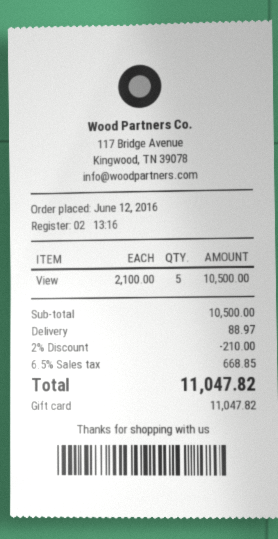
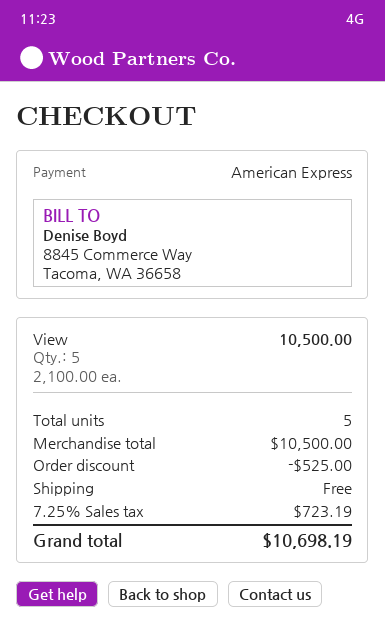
payment method: gift card -> American Express
discount: 210.00 -> 525.00
shipping: 88.97 -> 0.00
tax: 6.5% = 668.85 -> 7.25% = 723.19
total: 11047.82 -> 10698.19

